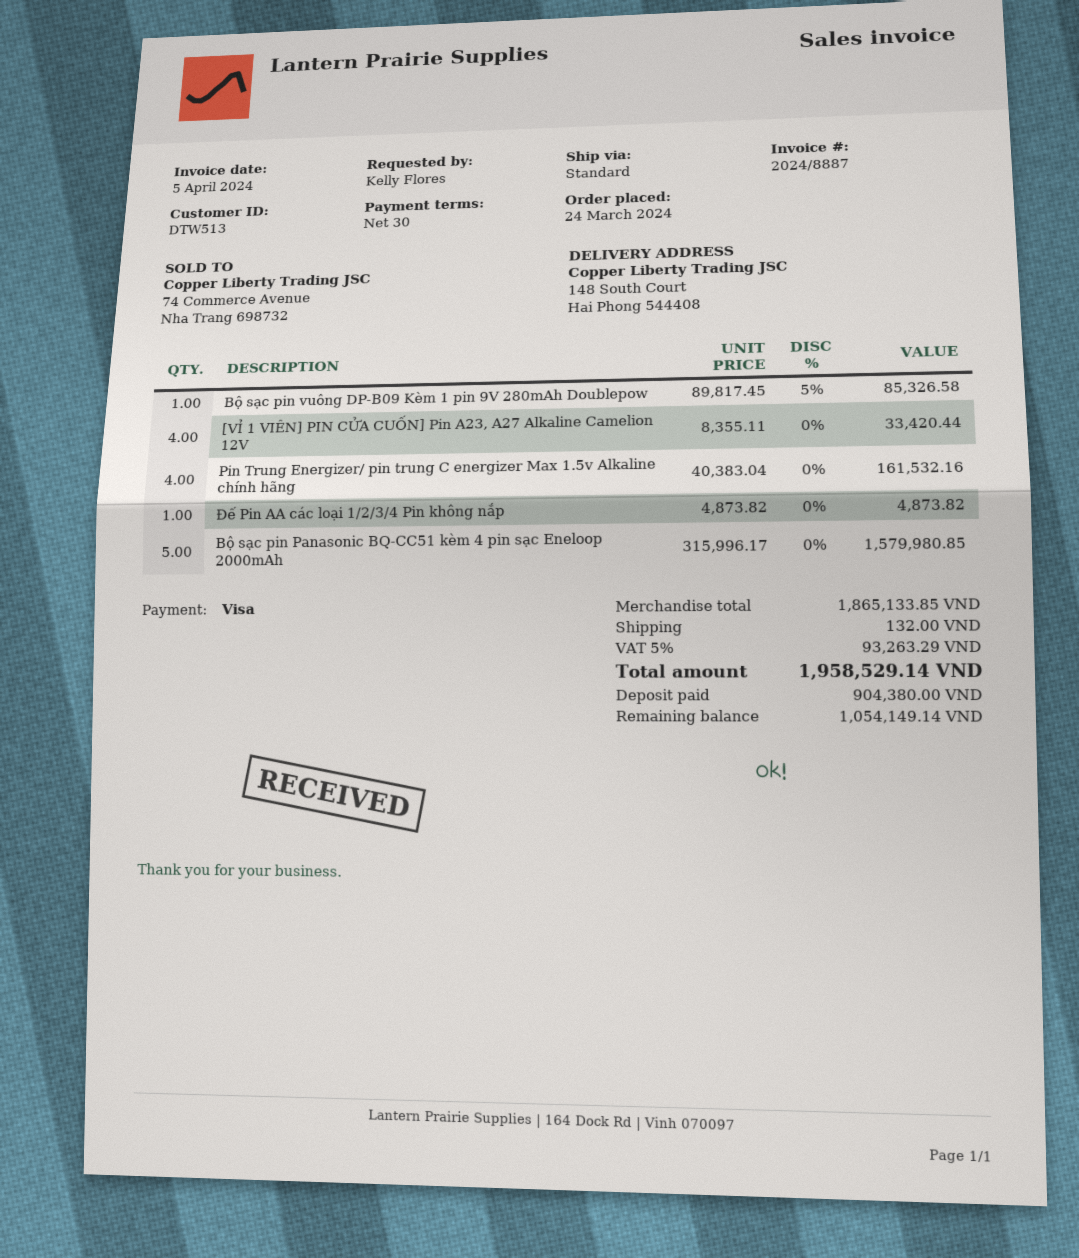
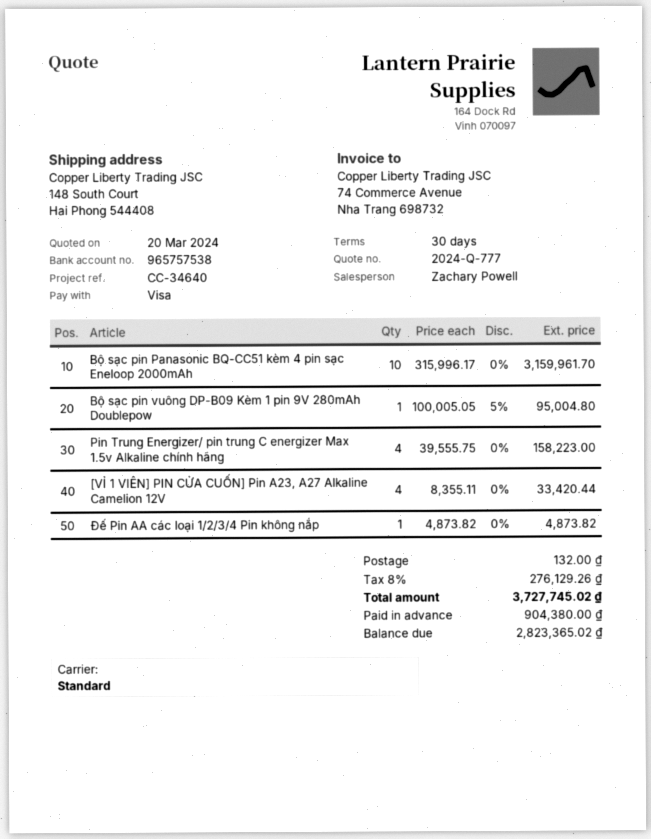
Bộ sạc pin vuông DP-B09 Kèm 1 pin 9V 280mAh Doublepow: 1 x 89817.45 - 5% = 85326.58 -> 1 x 100005.05 - 5% = 95004.80
Pin Trung Energizer/ pin trung C energizer Max 1.5v Alkaline chính hãng: 4 x 40383.04 = 161532.16 -> 4 x 39555.75 = 158223.00
Bộ sạc pin Panasonic BQ-CC51 kèm 4 pin sạc Eneloop 2000mAh: 5 x 315996.17 = 1579980.85 -> 10 x 315996.17 = 3159961.70
tax: 5% = 93263.29 -> 8% = 276129.26
total: 1958529.14 -> 3727745.02
balance: 1054149.14 -> 2823365.02

